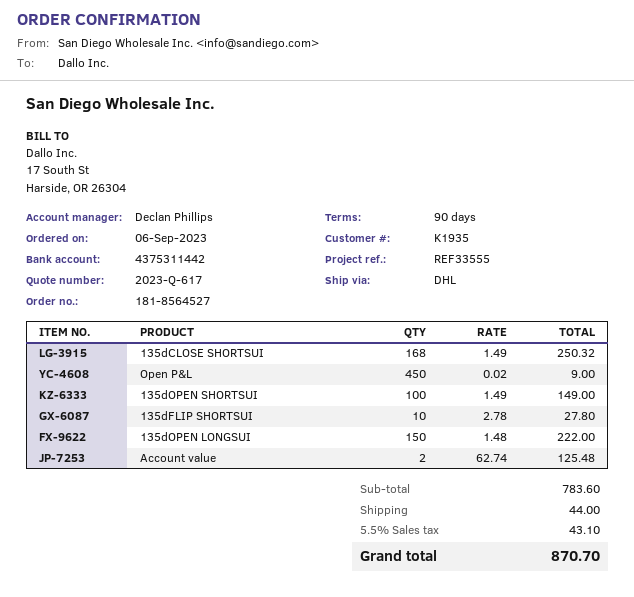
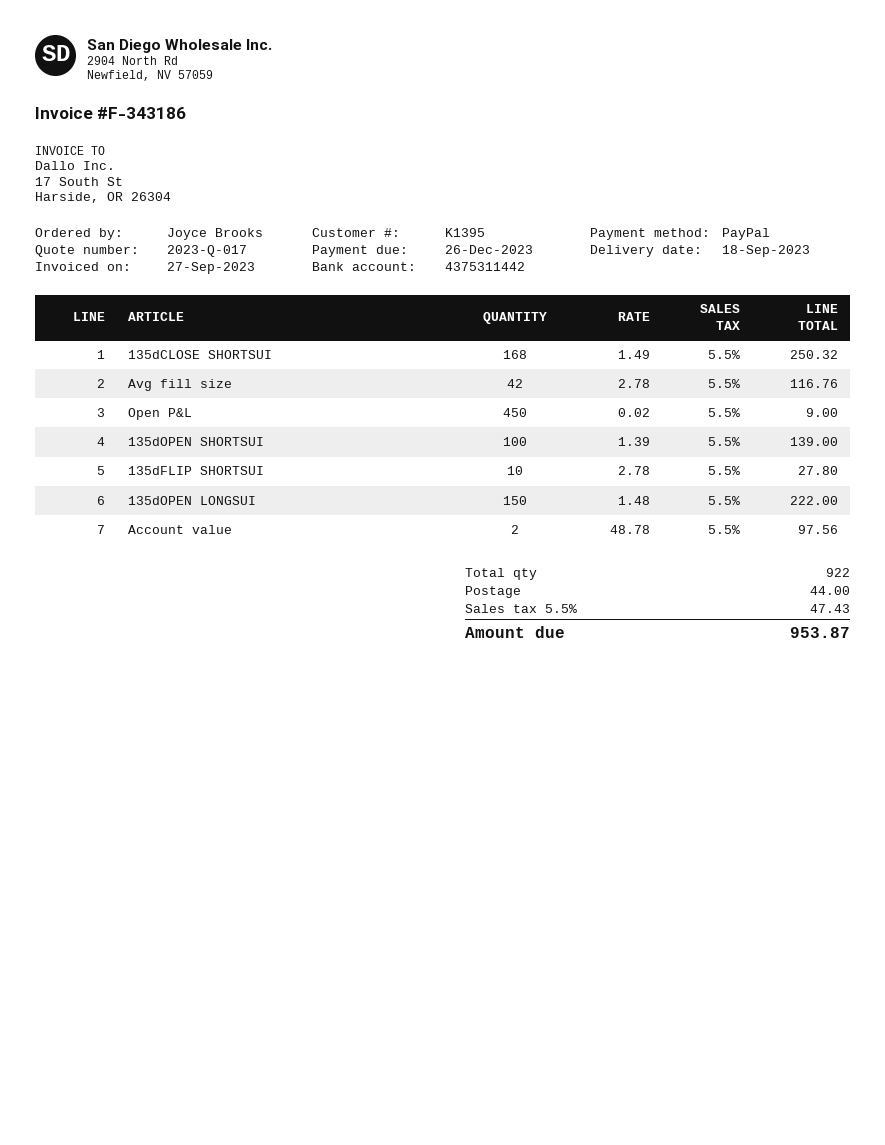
quote number: 2023-Q-617 -> 2023-Q-017
customer number: K1935 -> K1395
135dOPEN SHORTSUI: 100 x 1.49 = 149.00 -> 100 x 1.39 = 139.00
Account value: 2 x 62.74 = 125.48 -> 2 x 48.78 = 97.56
Avg fill size: none -> 42 x 2.78 = 116.76
tax: 5.5% = 43.10 -> 5.5% = 47.43
total: 870.70 -> 953.87

